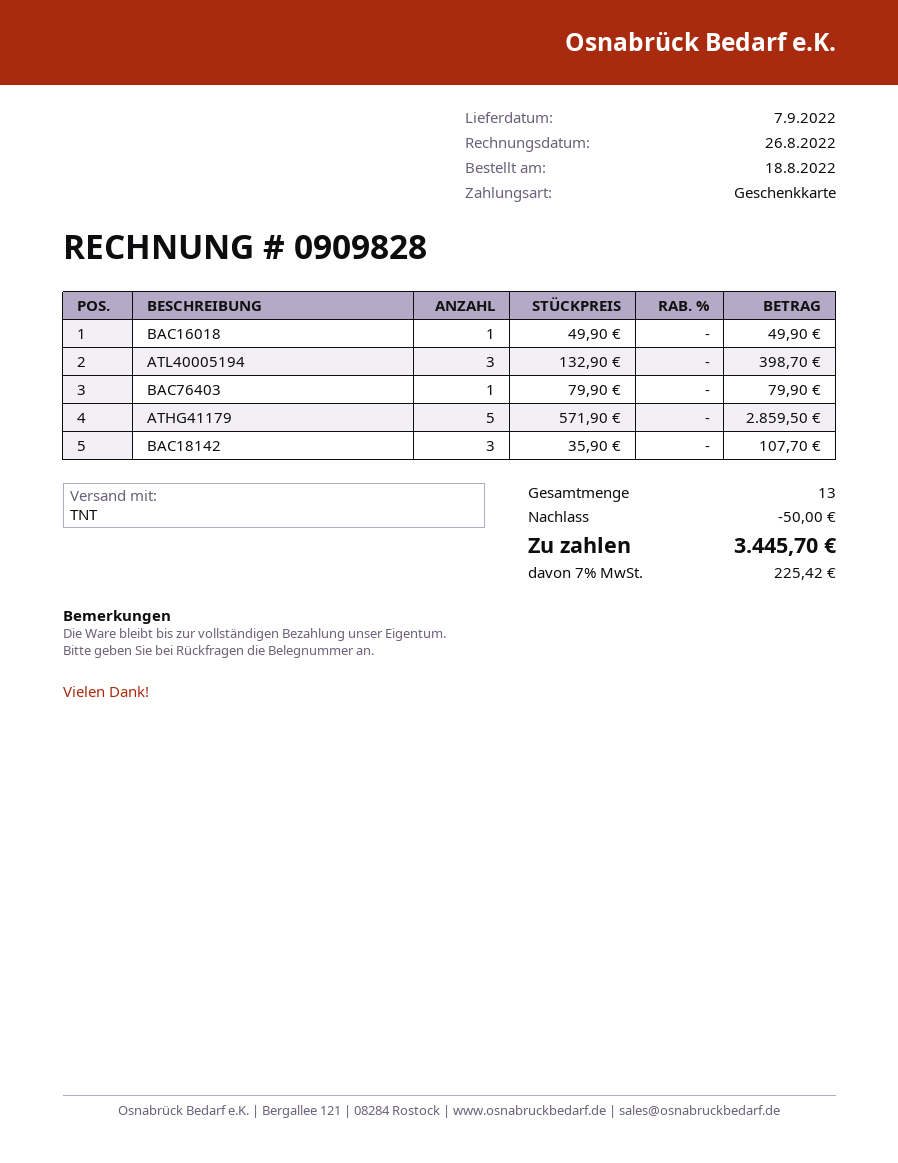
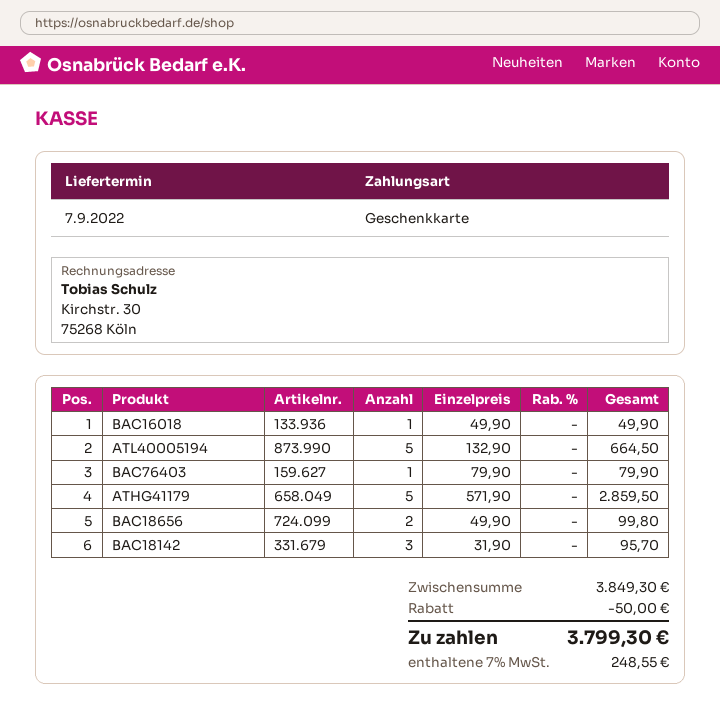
ATL40005194: 3 x 132.90 = 398.70 -> 5 x 132.90 = 664.50
BAC18142: 3 x 35.90 = 107.70 -> 3 x 31.90 = 95.70
BAC18656: none -> 2 x 49.90 = 99.80
tax: 7% = 225.42 -> 7% = 248.55
total: 3445.70 -> 3799.30

